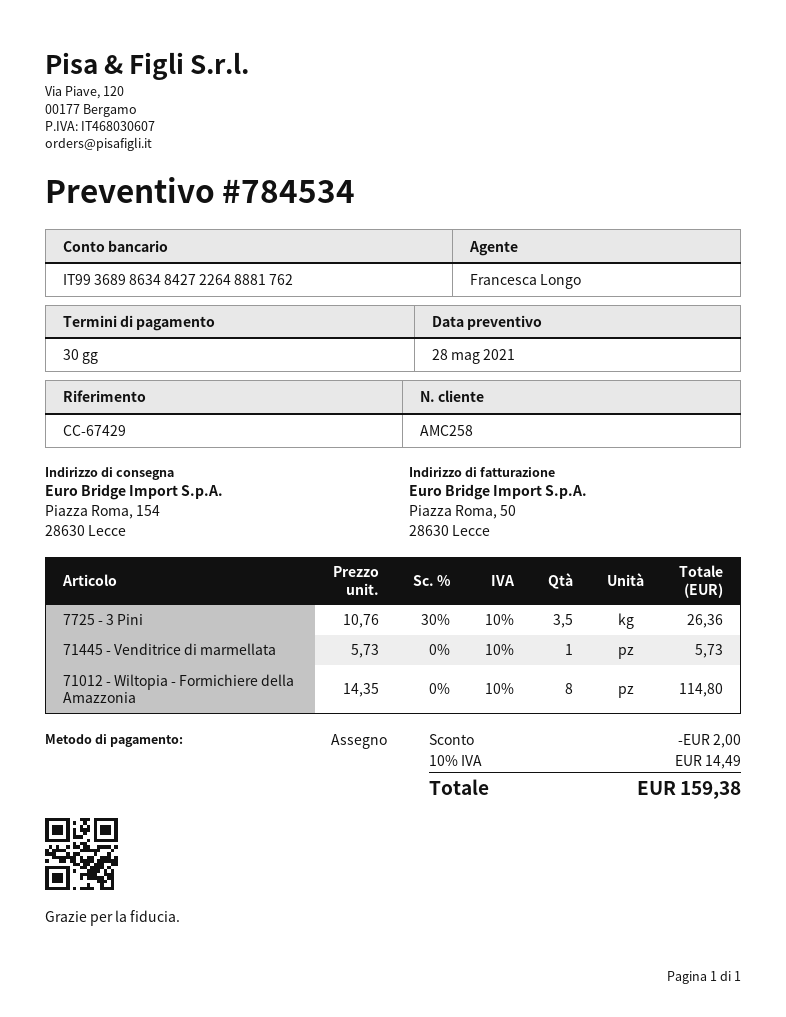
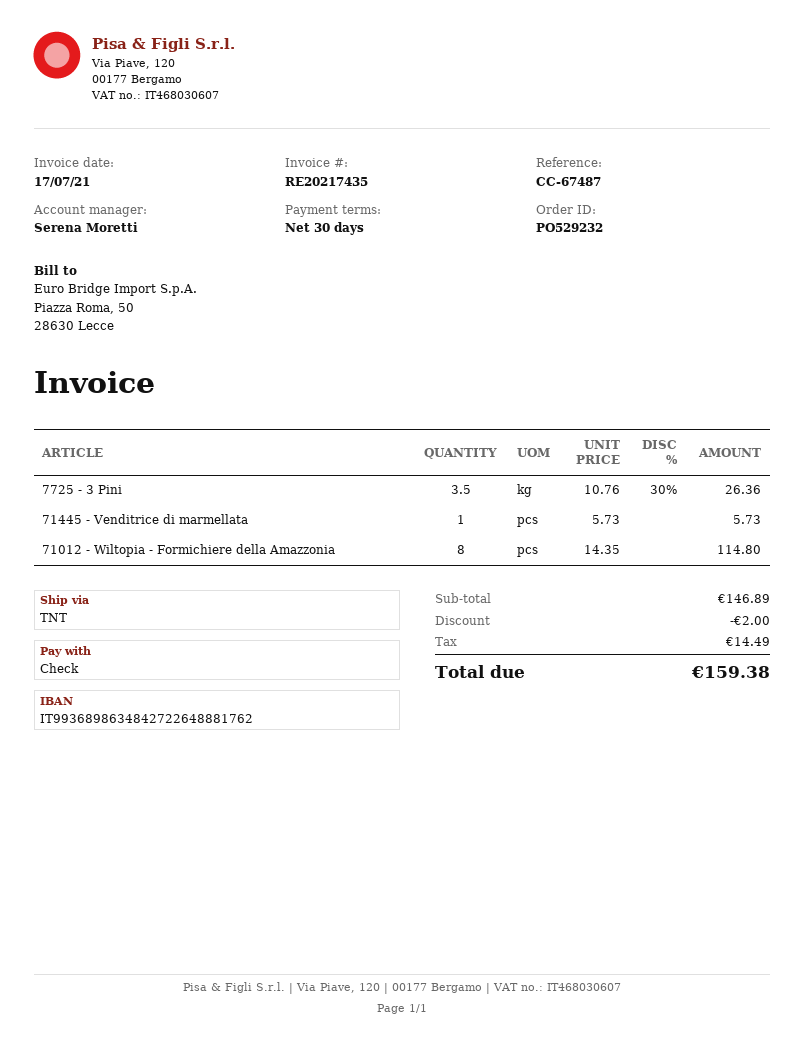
reference: CC-67429 -> CC-67487
sales rep: Francesca Longo -> Serena Moretti

